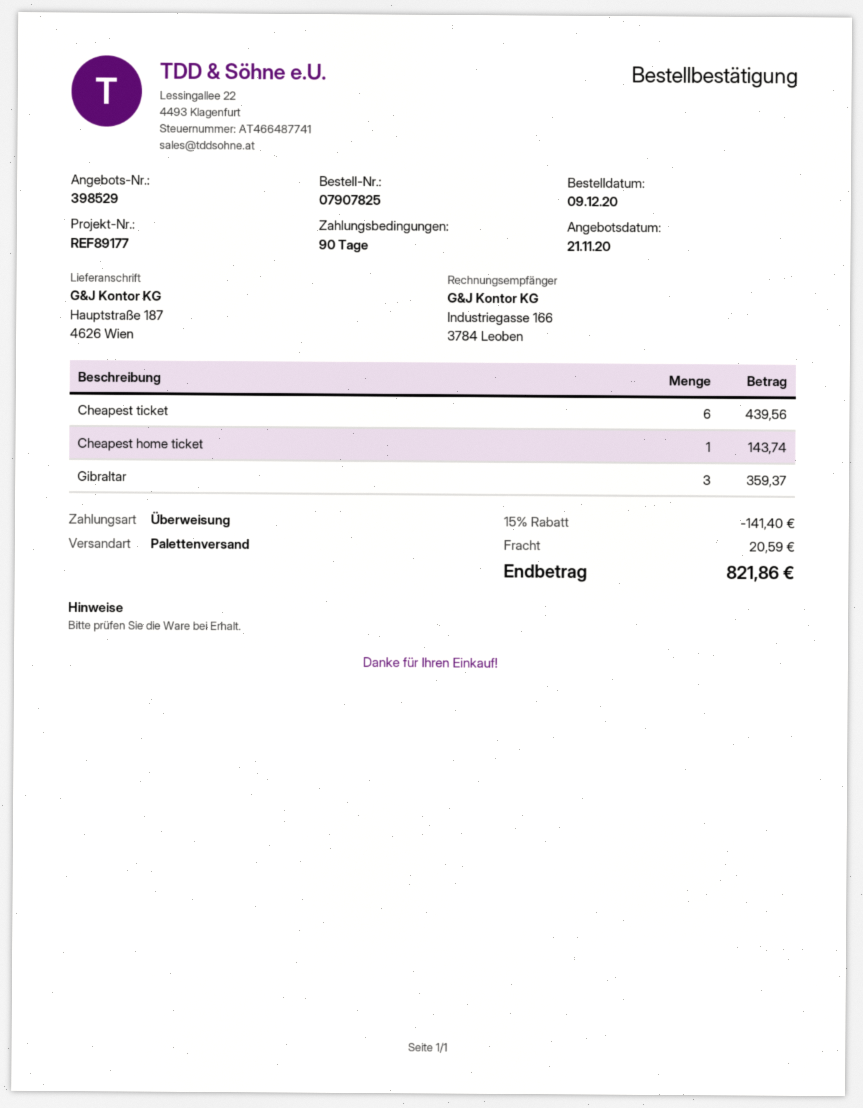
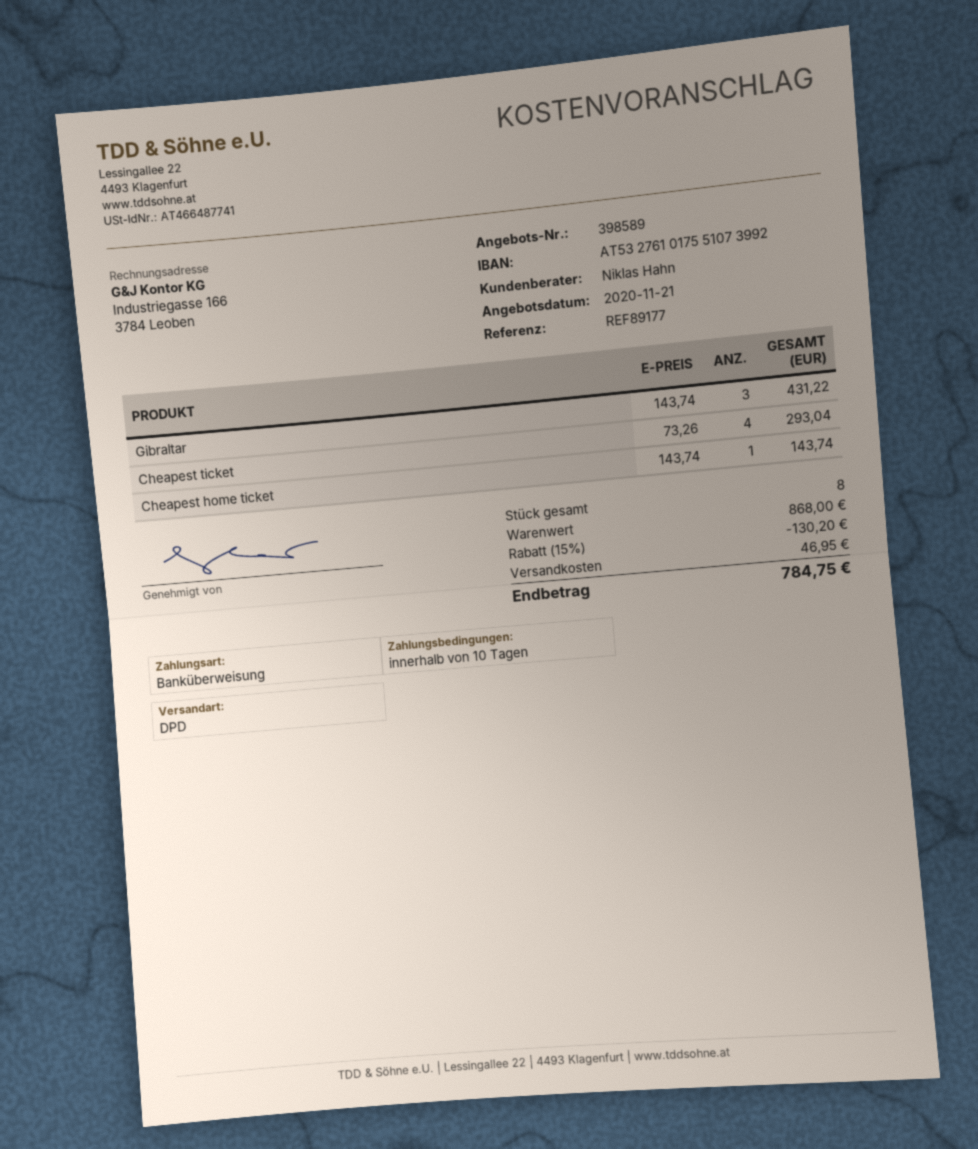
quote number: 398529 -> 398589
payment terms: 90 days -> 10 days
shipping method: pallet freight -> DPD
Cheapest ticket: 6 for 439.56 -> 4 for 293.04
Gibraltar: 3 for 359.37 -> 3 for 431.22
discount: 15% = 141.40 -> 15% = 130.20
shipping: 20.59 -> 46.95
total: 821.86 -> 784.75

